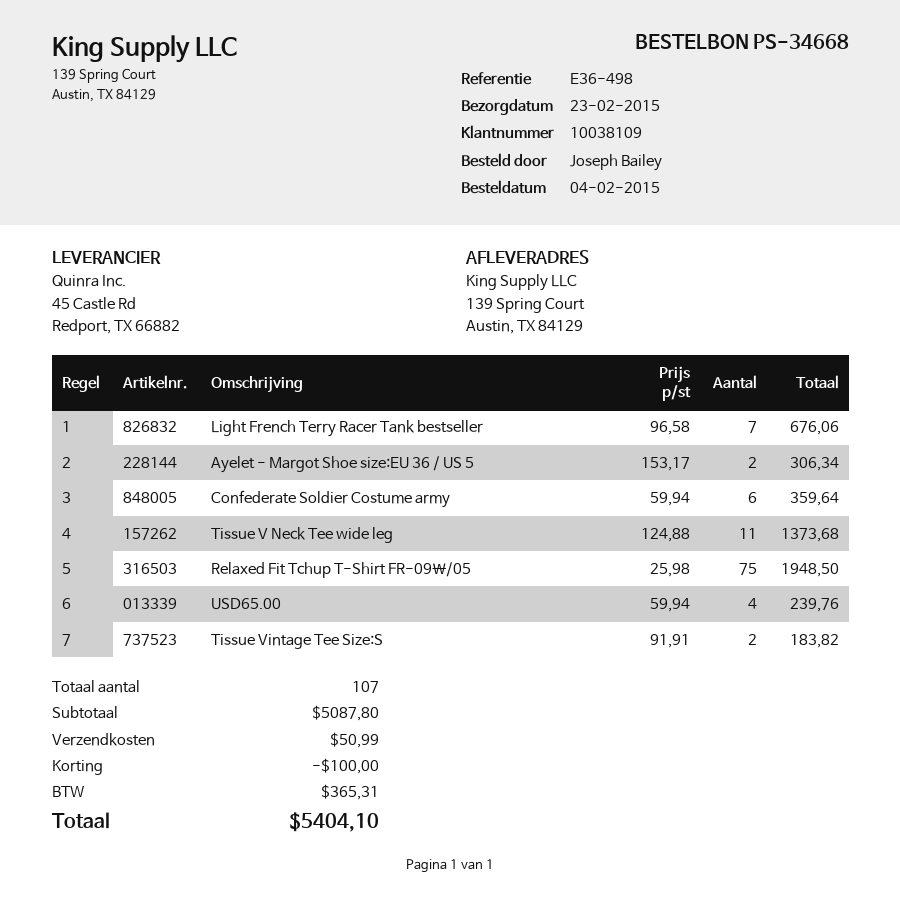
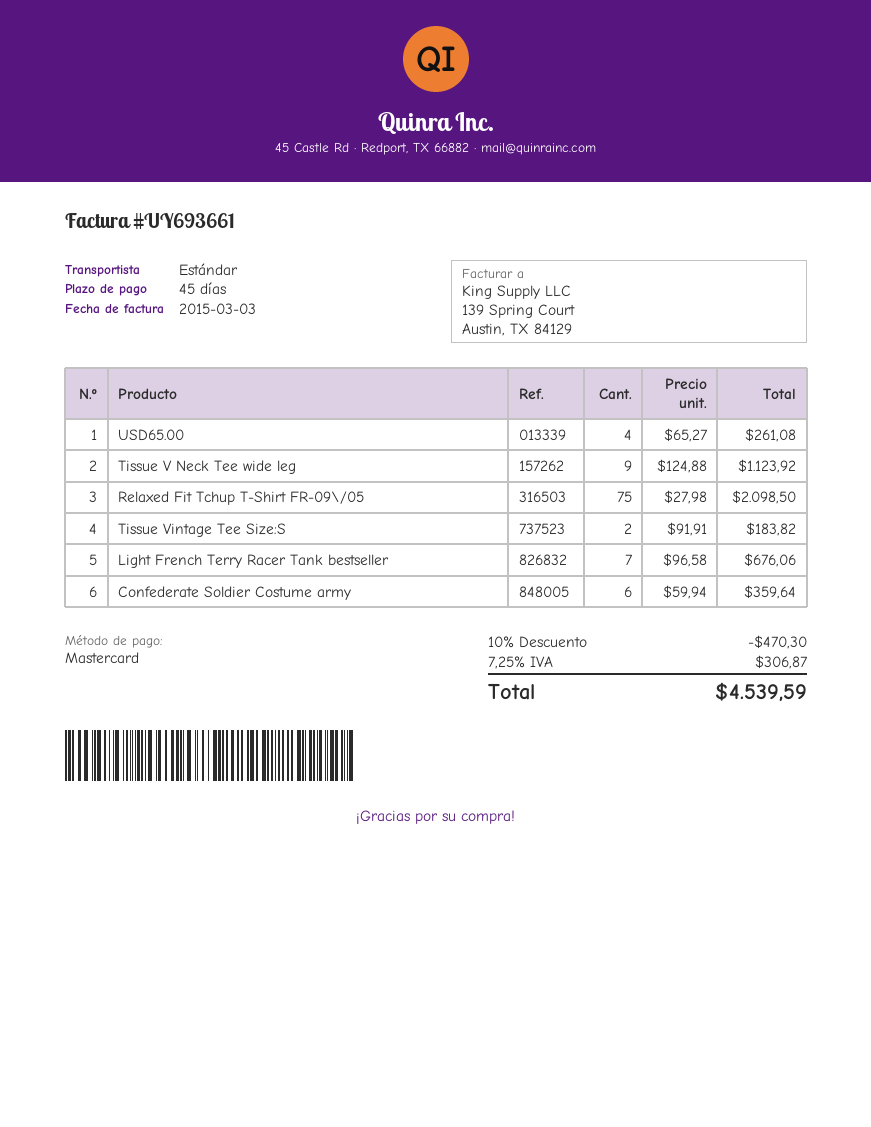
Ayelet - Margot Shoe size:EU 36 / US 5: 2 x 153.17 = 306.34 -> none
Tissue V Neck Tee wide leg: 11 x 124.88 = 1373.68 -> 9 x 124.88 = 1123.92
Relaxed Fit Tchup T-Shirt FR-09\/05: 75 x 25.98 = 1948.50 -> 75 x 27.98 = 2098.50
USD65.00: 4 x 59.94 = 239.76 -> 4 x 65.27 = 261.08
discount: 100.00 -> 470.30
shipping: 50.99 -> none
tax: 365.31 -> 306.87
total: 5404.10 -> 4539.59

